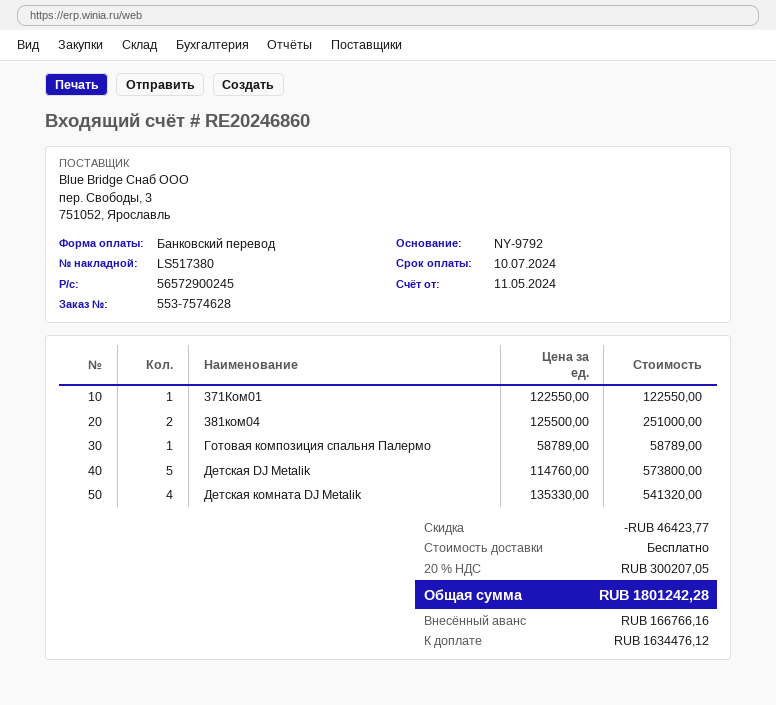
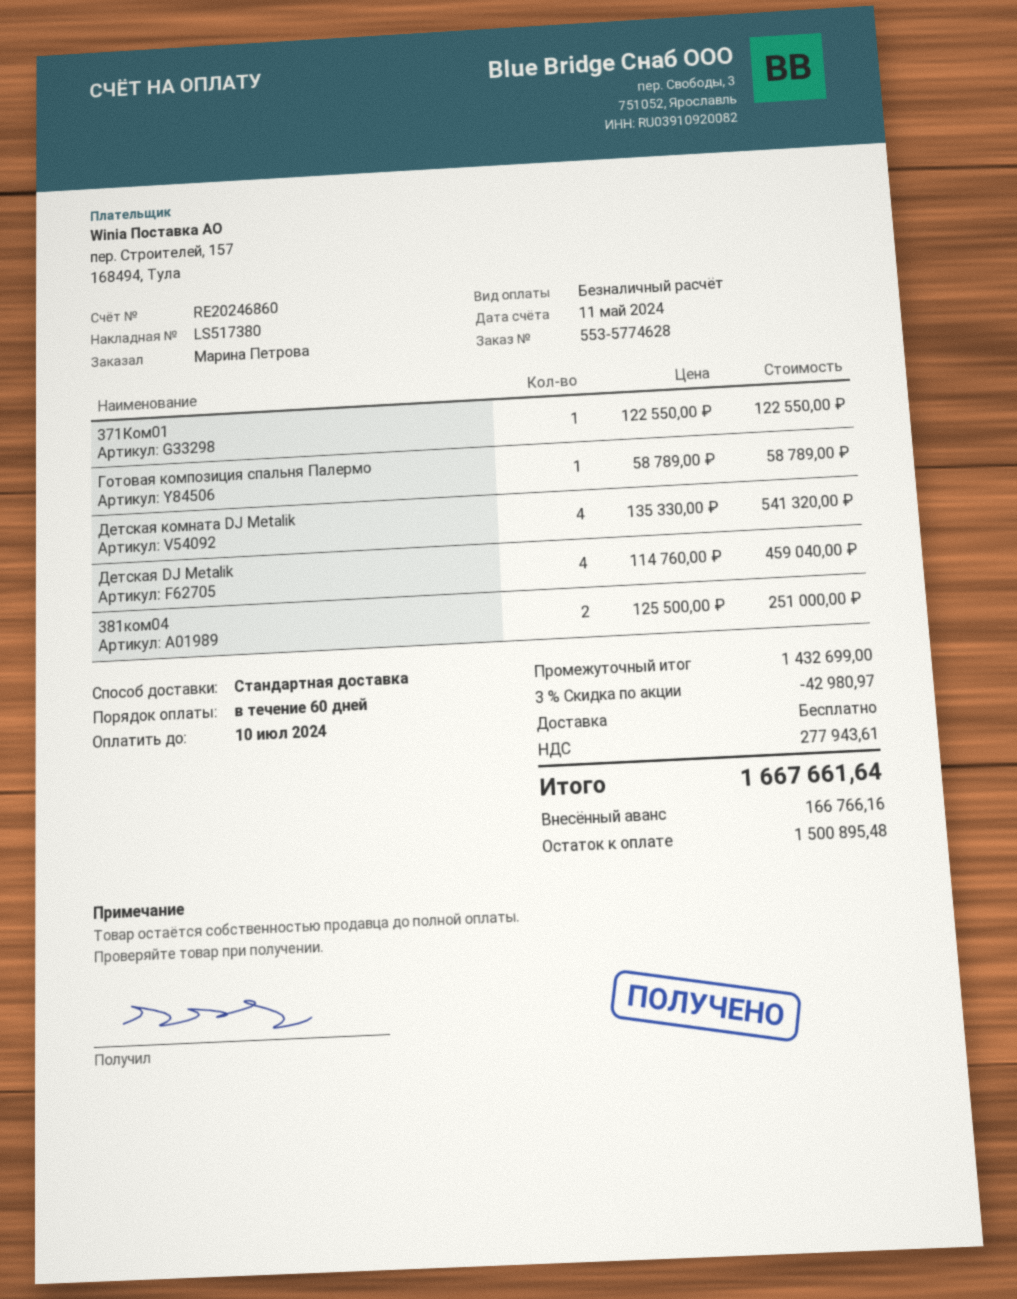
order number: 553-7574628 -> 553-5774628
Детская DJ Metalik: 5 x 114760.00 = 573800.00 -> 4 x 114760.00 = 459040.00
discount: 46423.77 -> 42980.97
tax: 300207.05 -> 277943.61
total: 1801242.28 -> 1667661.64
balance: 1634476.12 -> 1500895.48

